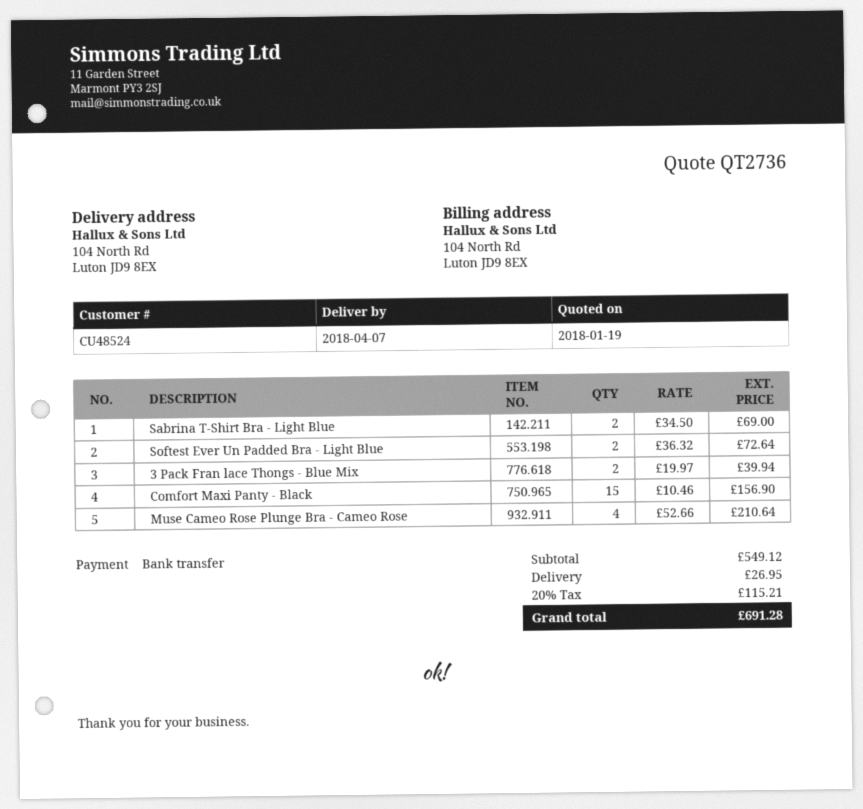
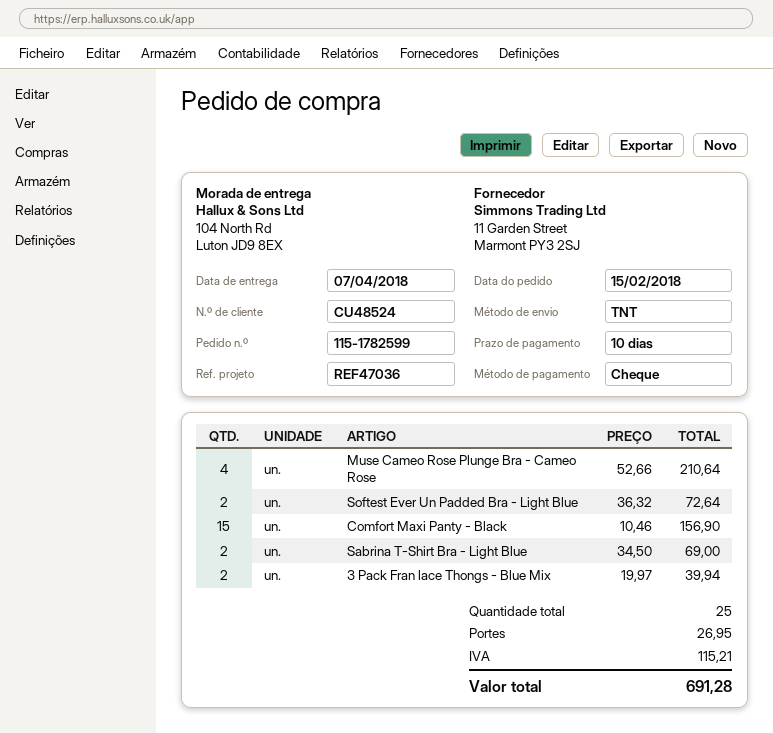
payment method: bank transfer -> cheque

